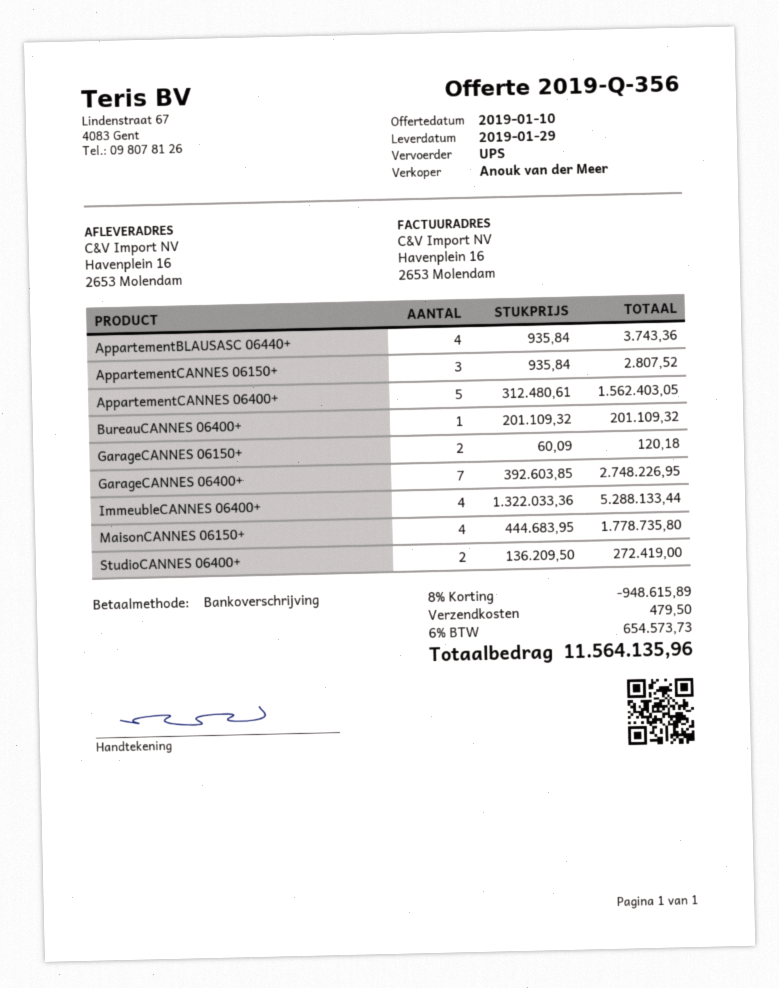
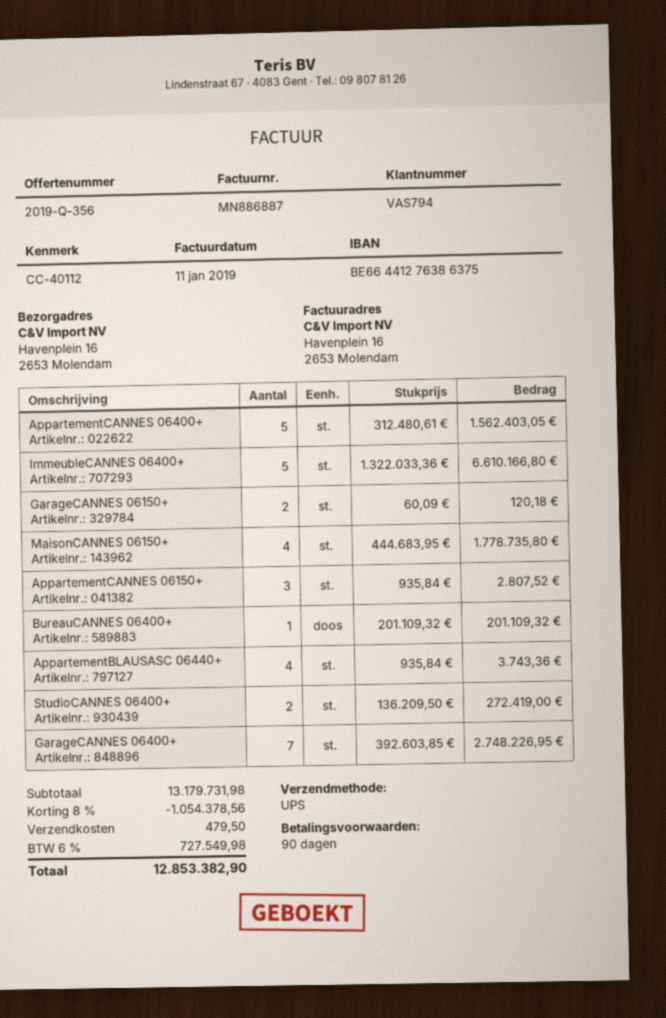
ImmeubleCANNES 06400+: 4 x 1322033.36 = 5288133.44 -> 5 x 1322033.36 = 6610166.80
discount: 8% = 948615.89 -> 8% = 1054378.56
tax: 6% = 654573.73 -> 6% = 727549.98
total: 11564135.96 -> 12853382.90

